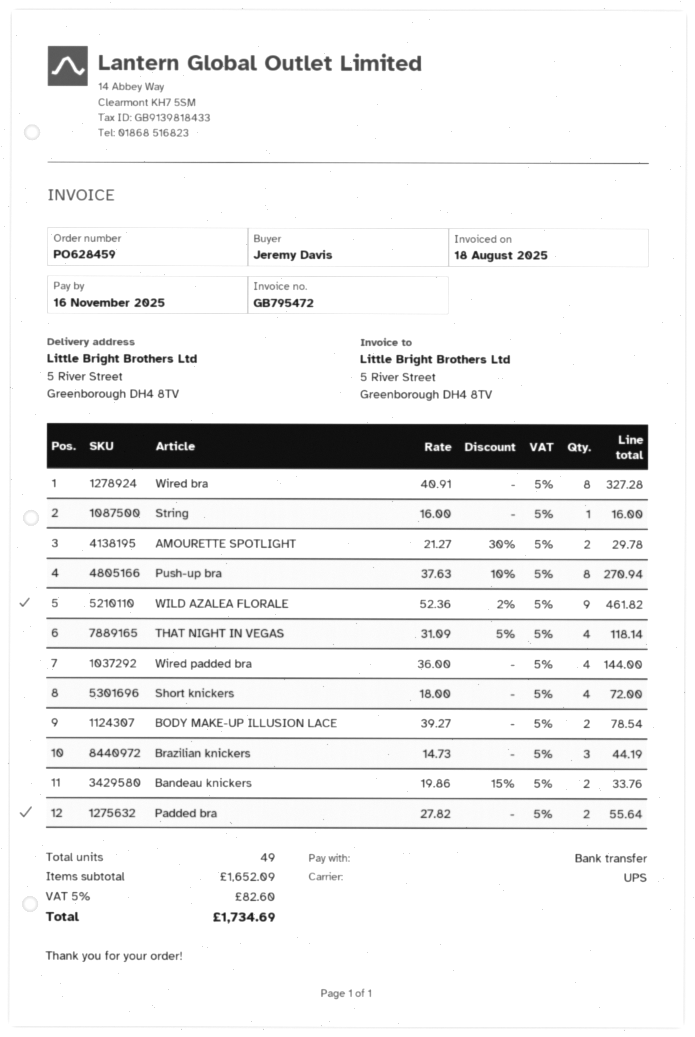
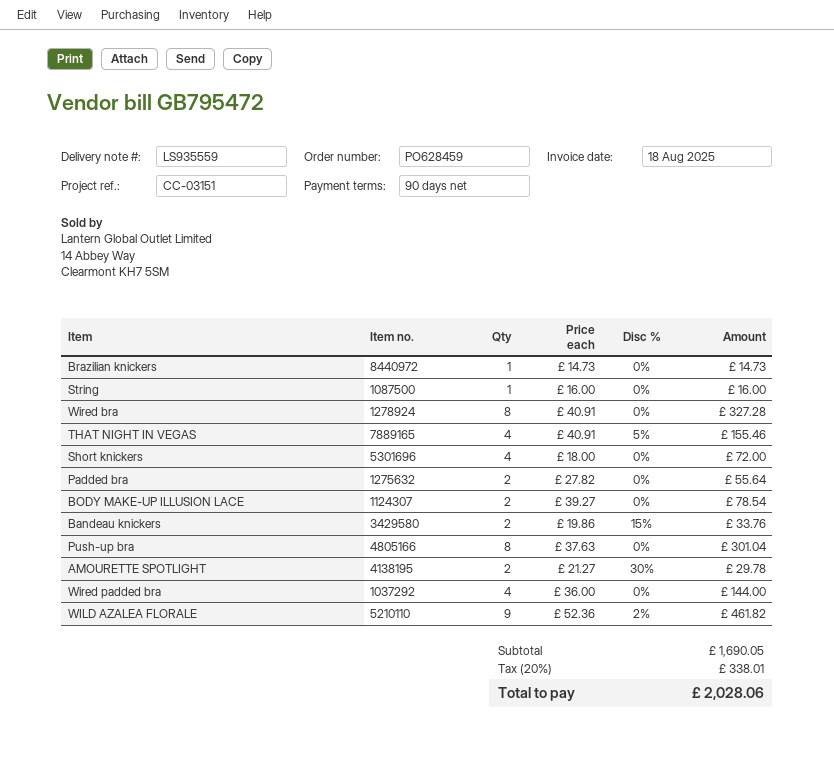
Push-up bra: 8 x 37.63 - 10% = 270.94 -> 8 x 37.63 = 301.04
THAT NIGHT IN VEGAS: 4 x 31.09 - 5% = 118.14 -> 4 x 40.91 - 5% = 155.46
Brazilian knickers: 3 x 14.73 = 44.19 -> 1 x 14.73 = 14.73
subtotal: 1652.09 -> 1690.05
tax: 5% = 82.60 -> 20% = 338.01
total: 1734.69 -> 2028.06

